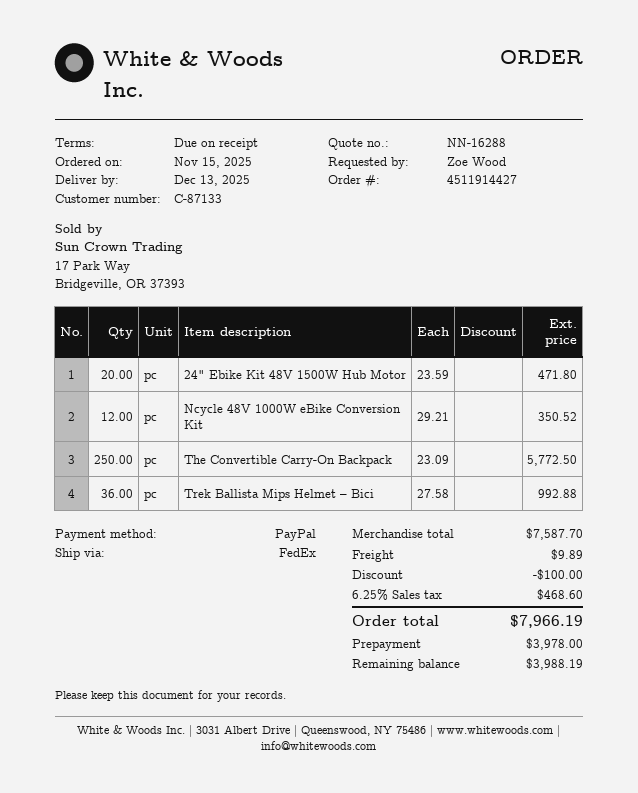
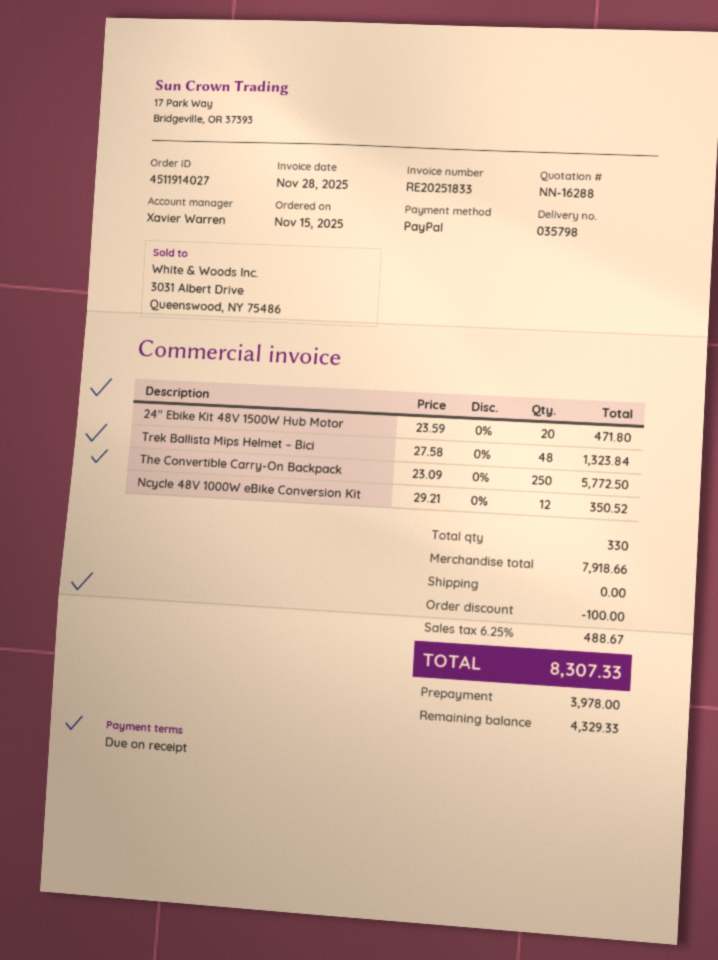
order number: 4511914427 -> 4511914027
Trek Ballista Mips Helmet – Bici: 36 x 27.58 = 992.88 -> 48 x 27.58 = 1323.84
subtotal: 7587.70 -> 7918.66
shipping: 9.89 -> 0.00
tax: 6.25% = 468.60 -> 6.25% = 488.67
total: 7966.19 -> 8307.33
balance: 3988.19 -> 4329.33

